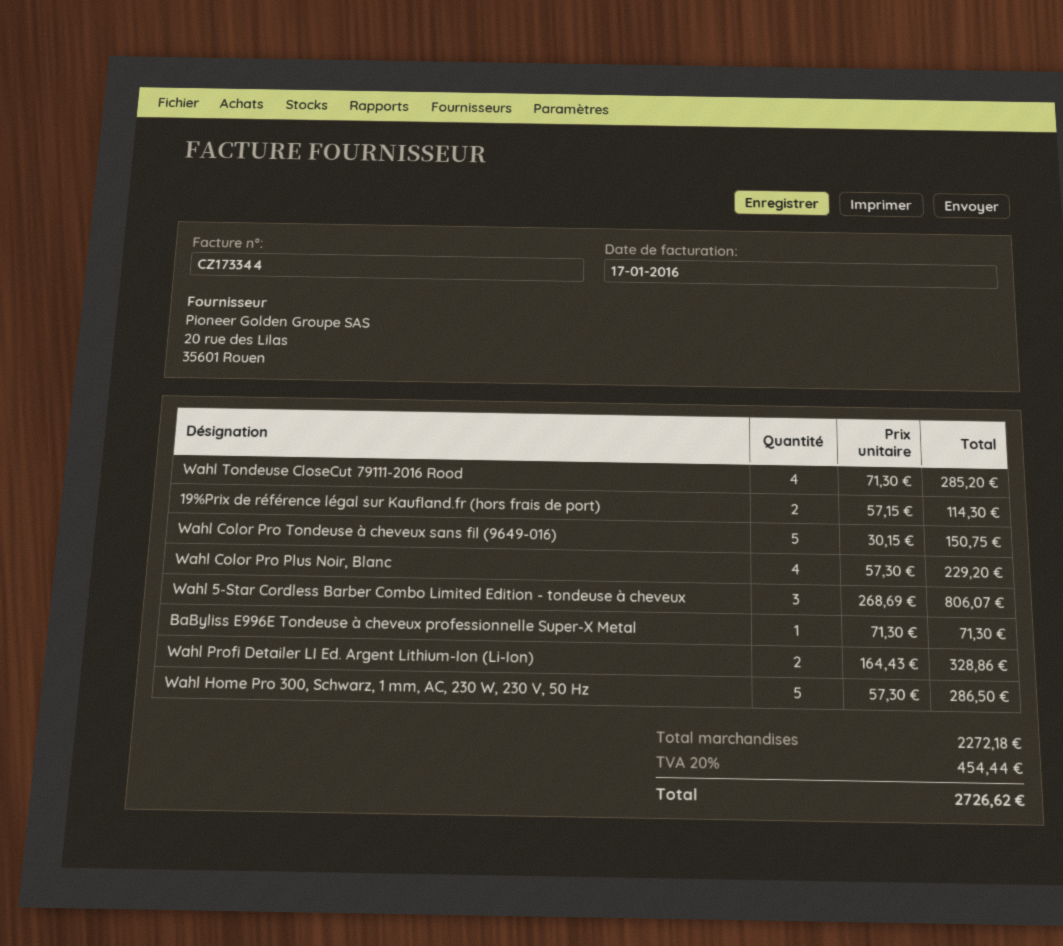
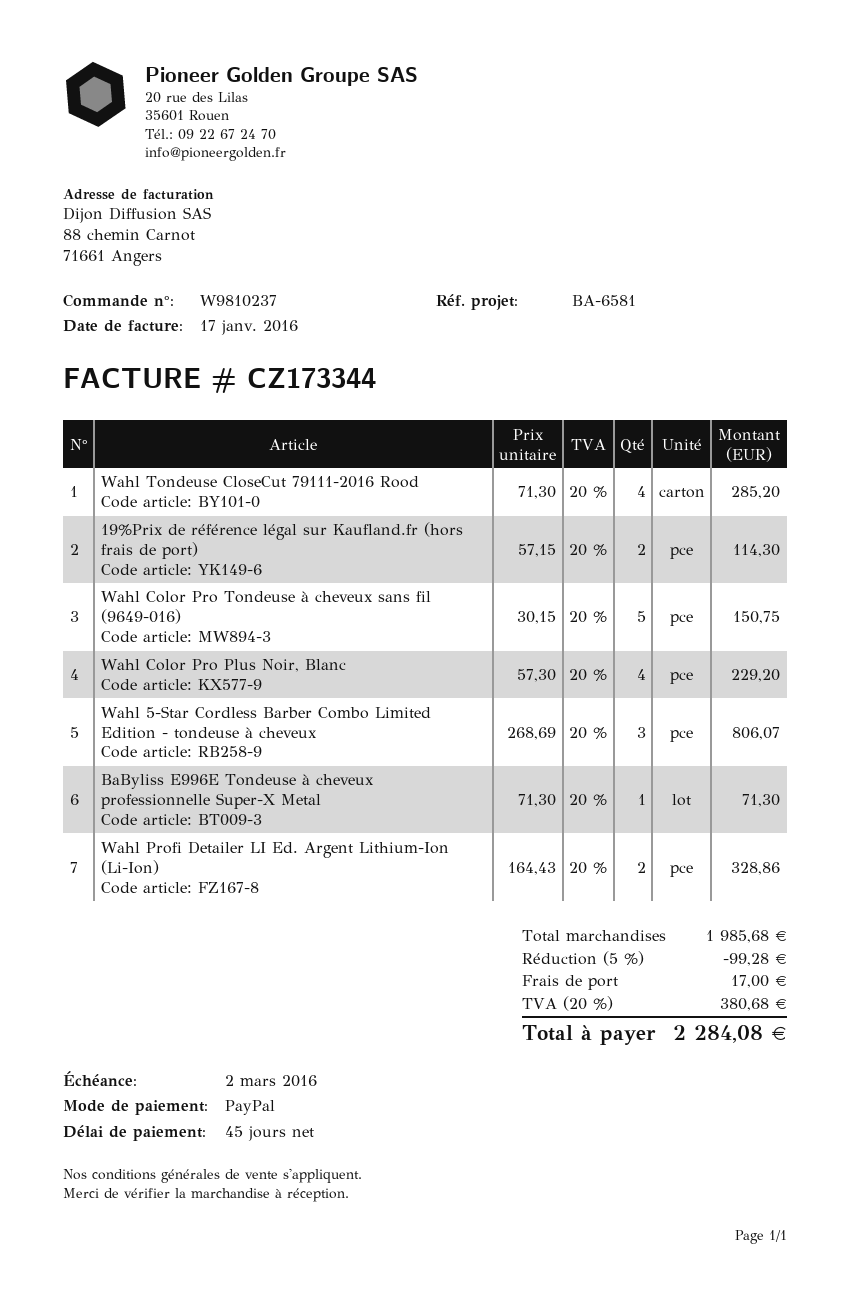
Wahl Home Pro 300, Schwarz, 1 mm, AC, 230 W, 230 V, 50 Hz: 5 x 57.30 = 286.50 -> none
subtotal: 2272.18 -> 1985.68
discount: none -> 5% = 99.28
shipping: none -> 17.00
tax: 20% = 454.44 -> 20% = 380.68
total: 2726.62 -> 2284.08

